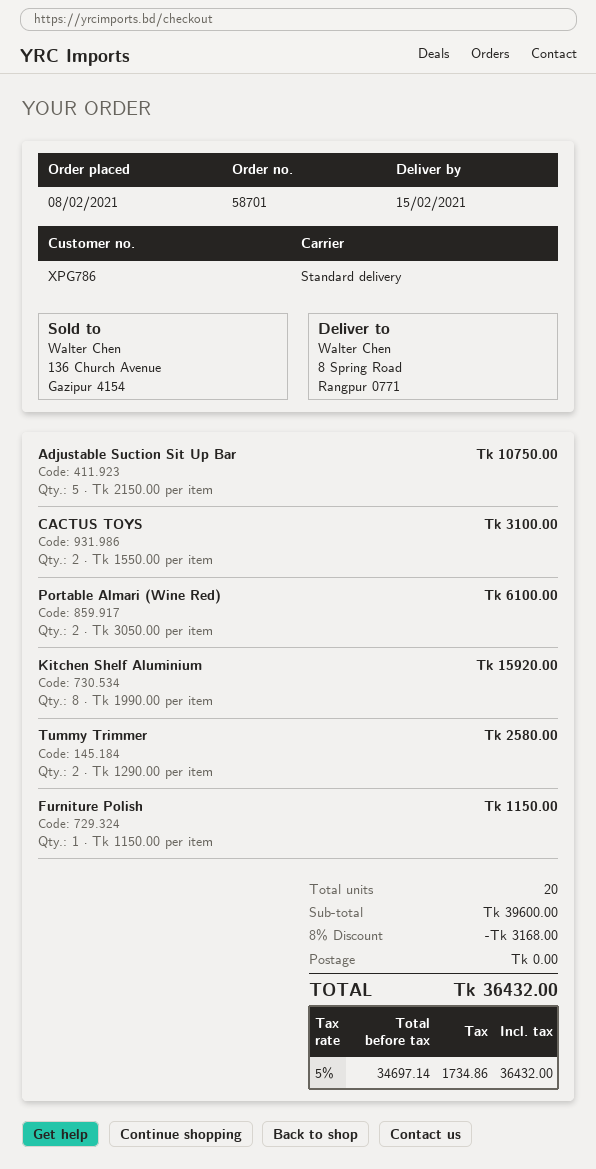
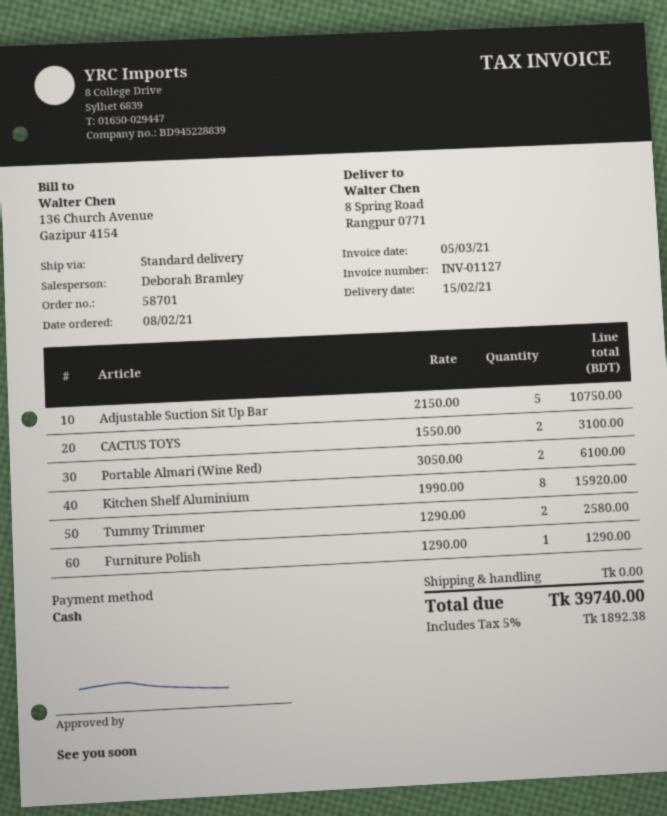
Furniture Polish: 1 x 1150.00 = 1150.00 -> 1 x 1290.00 = 1290.00
discount: 8% = 3168.00 -> none
tax: 5% = 1734.86 -> 5% = 1892.38
total: 36432.00 -> 39740.00

